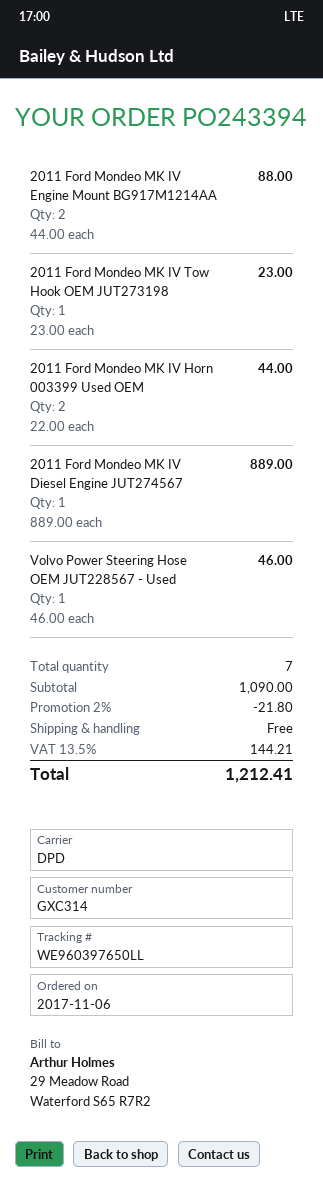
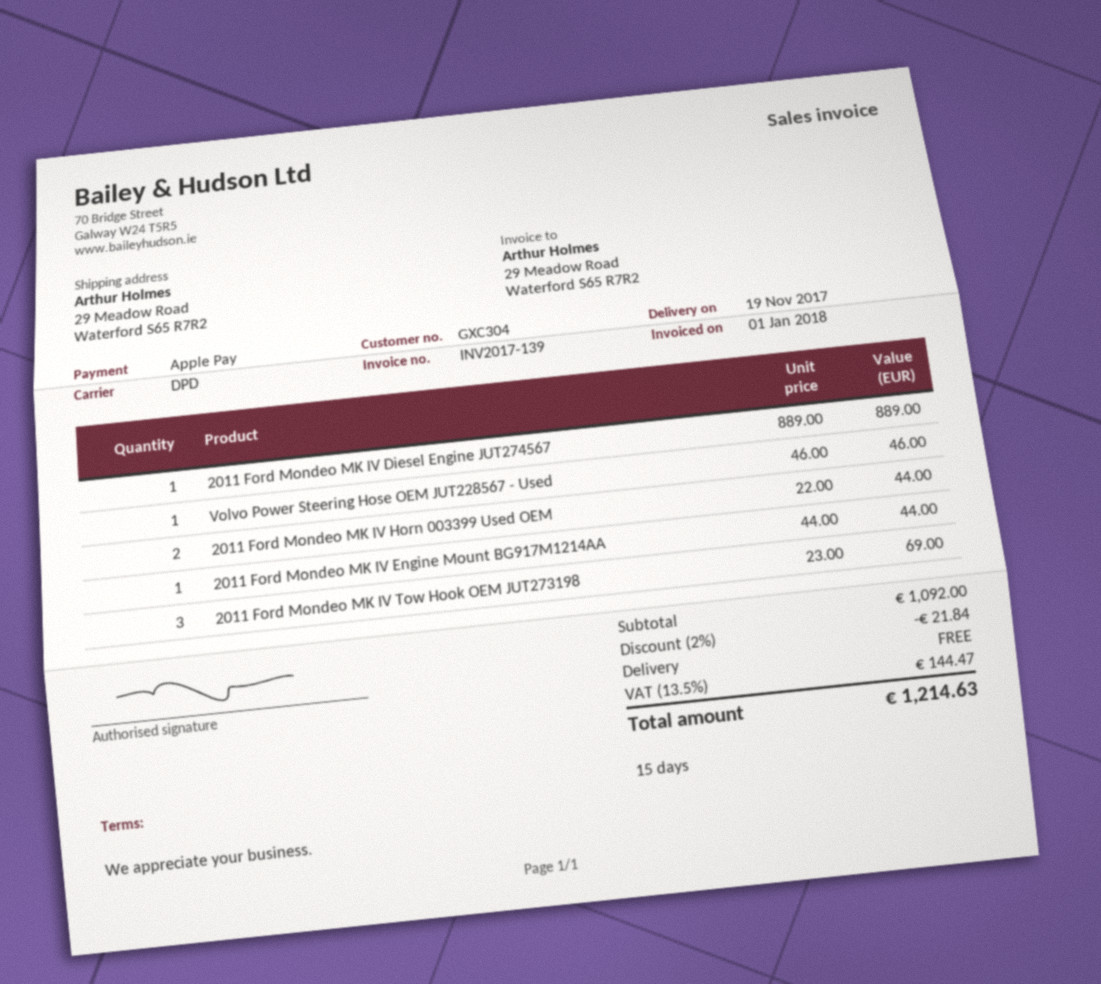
customer number: GXC314 -> GXC304
2011 Ford Mondeo MK IV Engine Mount BG917M1214AA: 2 x 44.00 = 88.00 -> 1 x 44.00 = 44.00
2011 Ford Mondeo MK IV Tow Hook OEM JUT273198: 1 x 23.00 = 23.00 -> 3 x 23.00 = 69.00
subtotal: 1090.00 -> 1092.00
discount: 2% = 21.80 -> 2% = 21.84
tax: 13.5% = 144.21 -> 13.5% = 144.47
total: 1212.41 -> 1214.63

